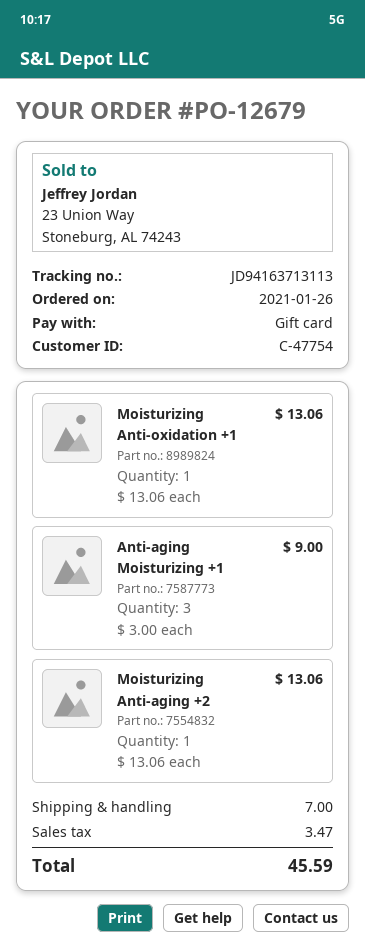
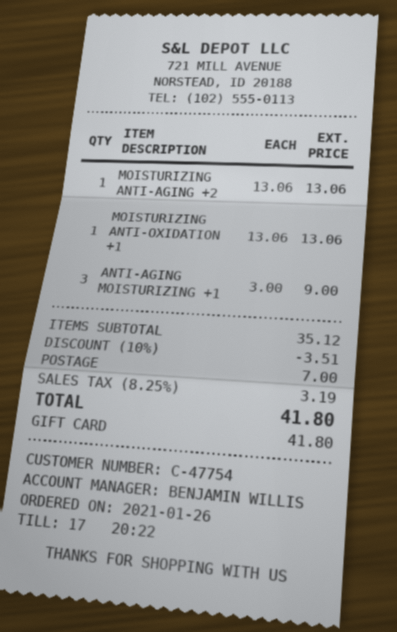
discount: none -> 10% = 3.51
tax: 3.47 -> 3.19
total: 45.59 -> 41.80

